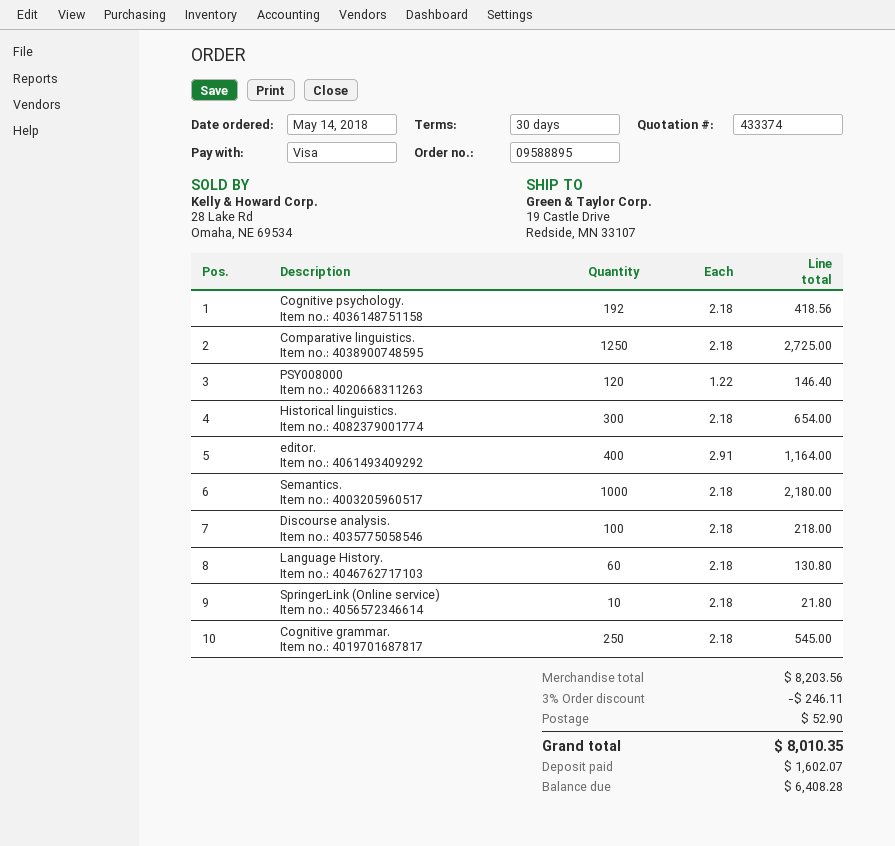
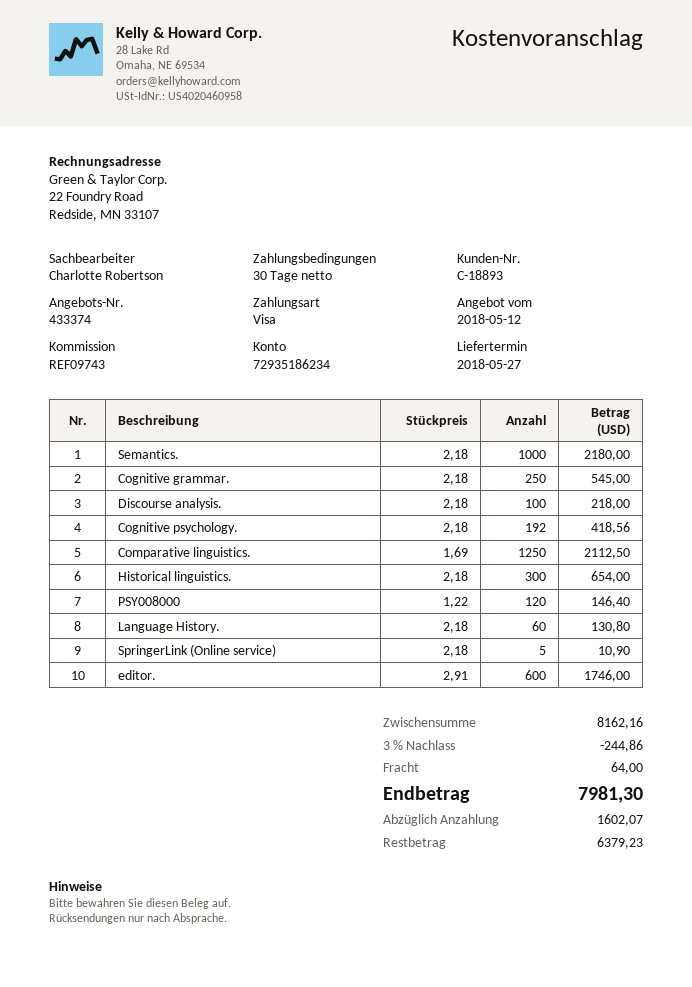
Comparative linguistics.: 1250 x 2.18 = 2725.00 -> 1250 x 1.69 = 2112.50
editor.: 400 x 2.91 = 1164.00 -> 600 x 2.91 = 1746.00
SpringerLink (Online service): 10 x 2.18 = 21.80 -> 5 x 2.18 = 10.90
subtotal: 8203.56 -> 8162.16
discount: 3% = 246.11 -> 3% = 244.86
shipping: 52.90 -> 64.00
total: 8010.35 -> 7981.30
balance: 6408.28 -> 6379.23

